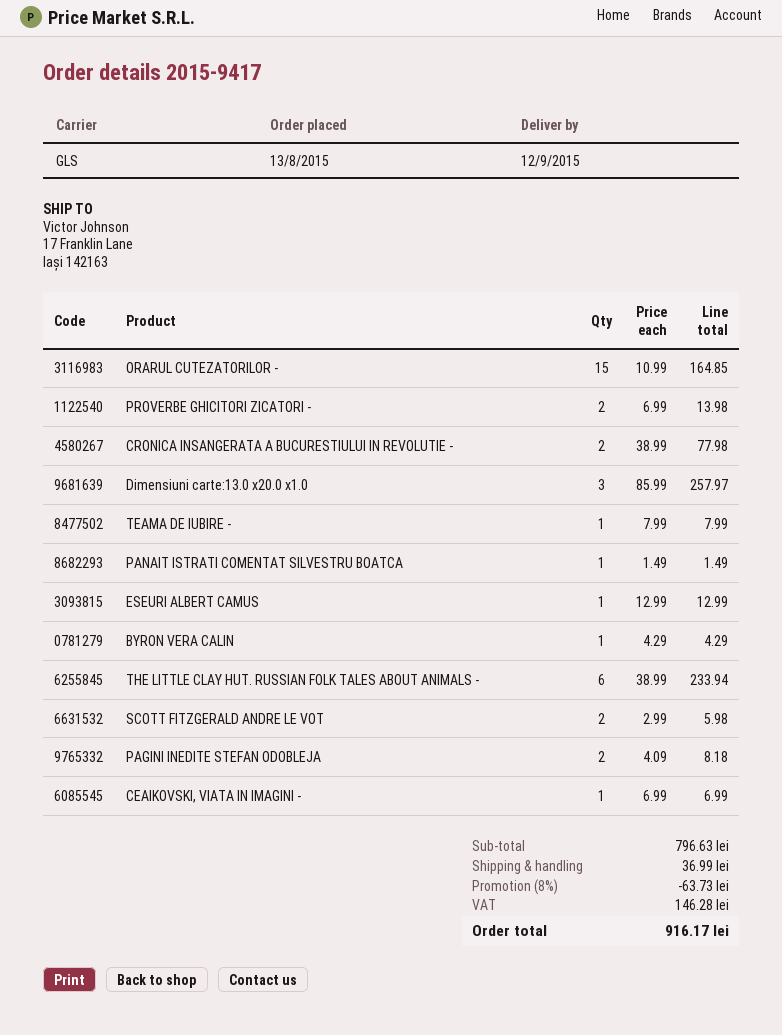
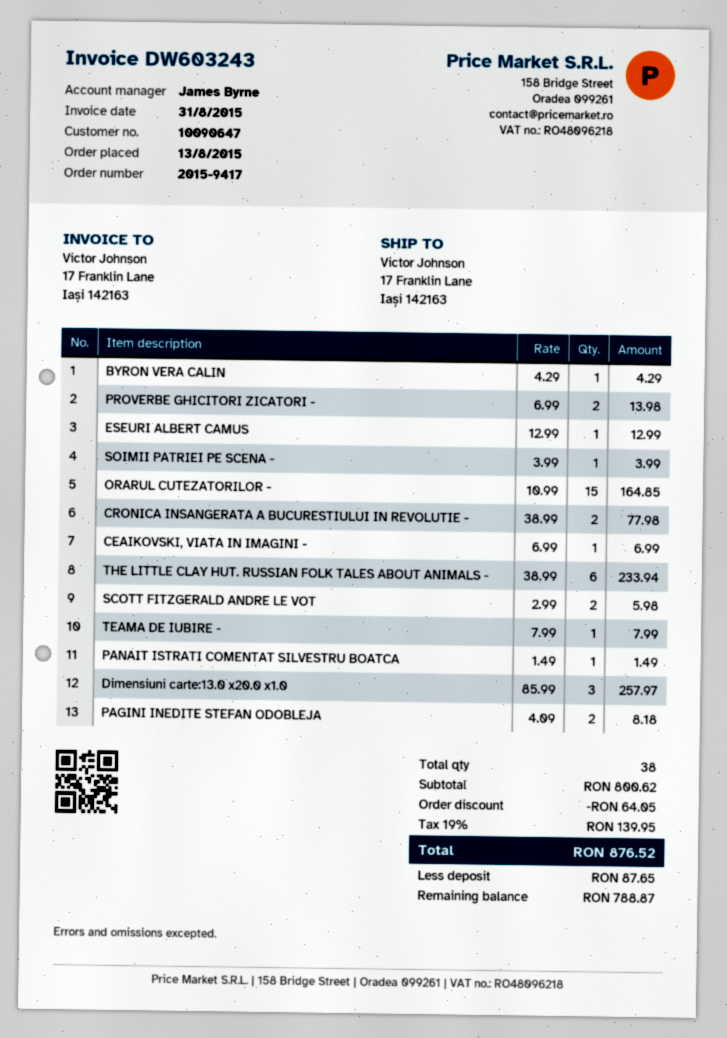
SOIMII PATRIEI PE SCENA -: none -> 1 x 3.99 = 3.99
subtotal: 796.63 -> 800.62
discount: 63.73 -> 64.05
shipping: 36.99 -> none
tax: 146.28 -> 139.95
total: 916.17 -> 876.52

